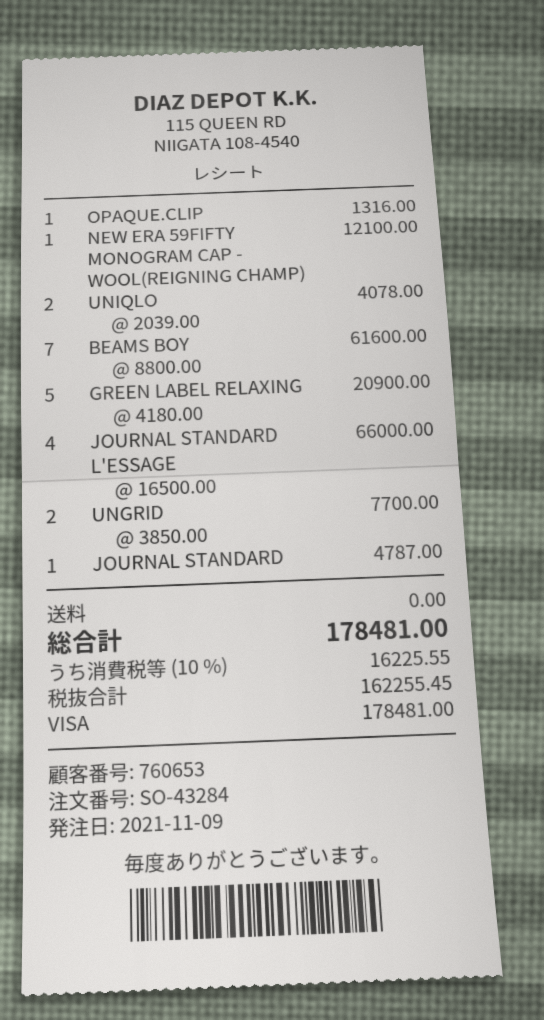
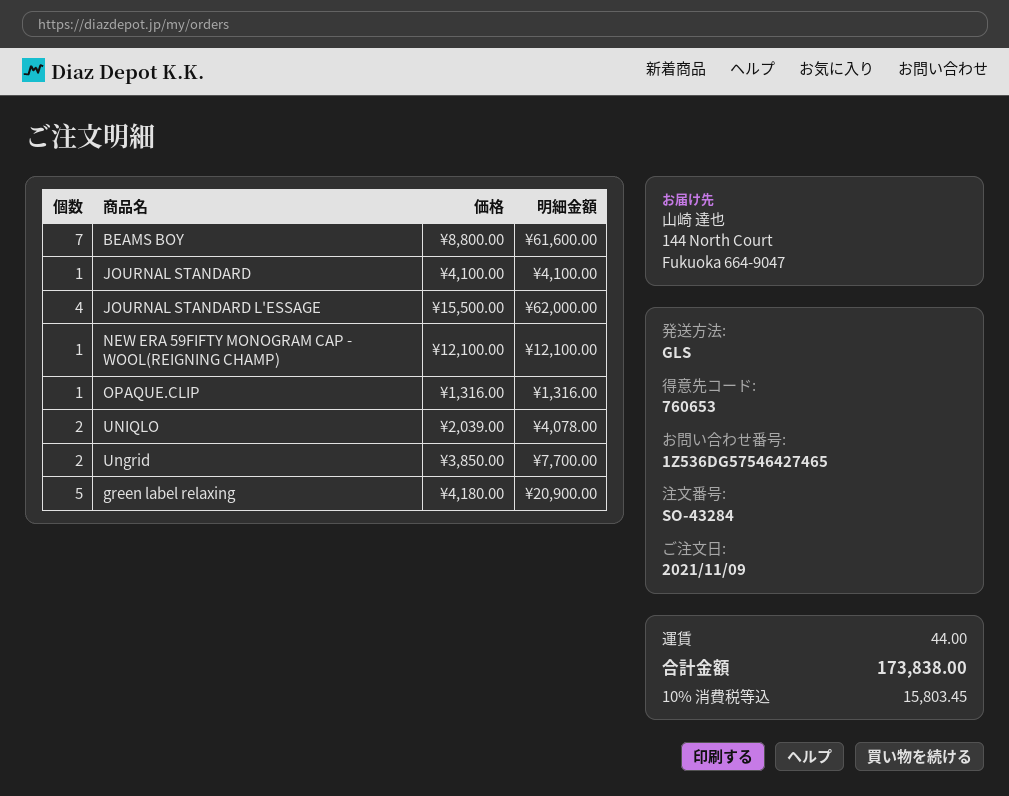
JOURNAL STANDARD L'ESSAGE: 4 x 16500.00 = 66000.00 -> 4 x 15500.00 = 62000.00
JOURNAL STANDARD: 1 x 4787.00 = 4787.00 -> 1 x 4100.00 = 4100.00
shipping: 0.00 -> 44.00
tax: 10% = 16225.55 -> 10% = 15803.45
total: 178481.00 -> 173838.00

